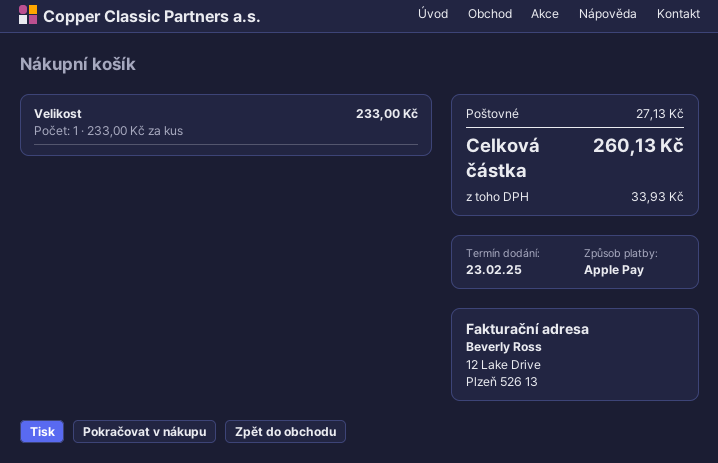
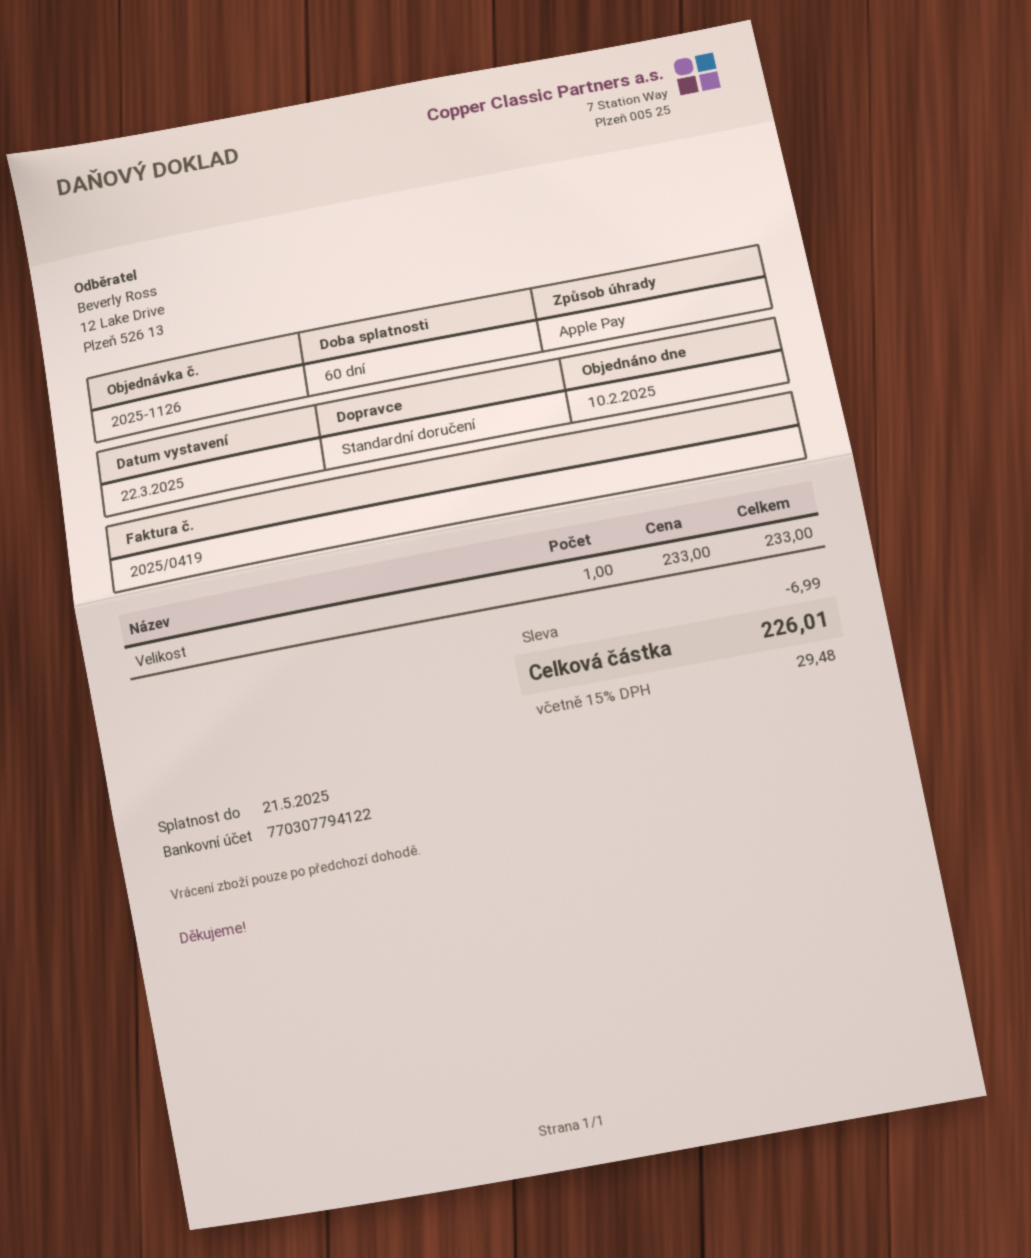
discount: none -> 6.99
shipping: 27.13 -> none
tax: 33.93 -> 29.48
total: 260.13 -> 226.01

